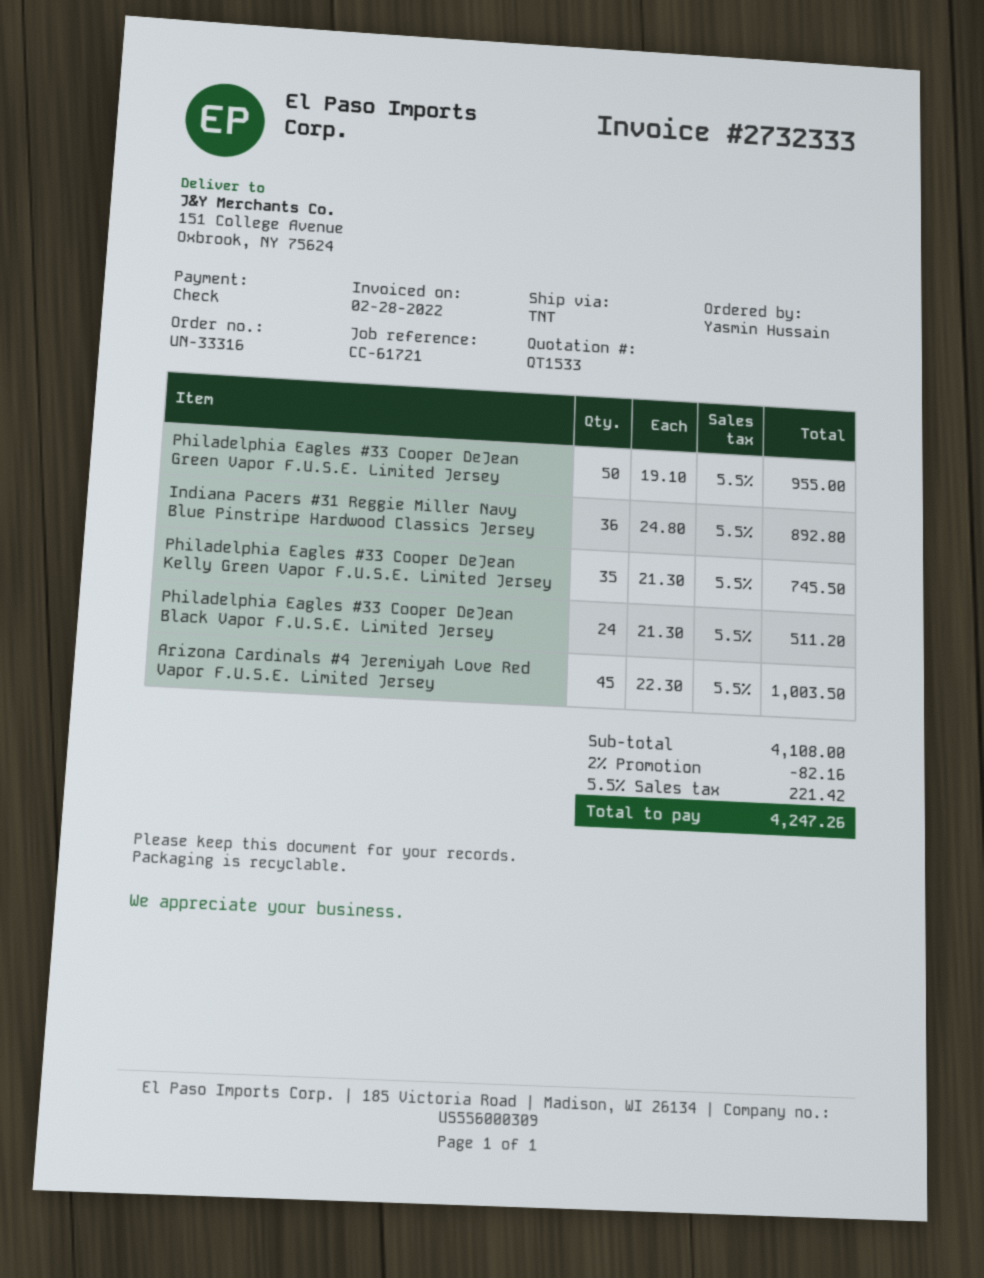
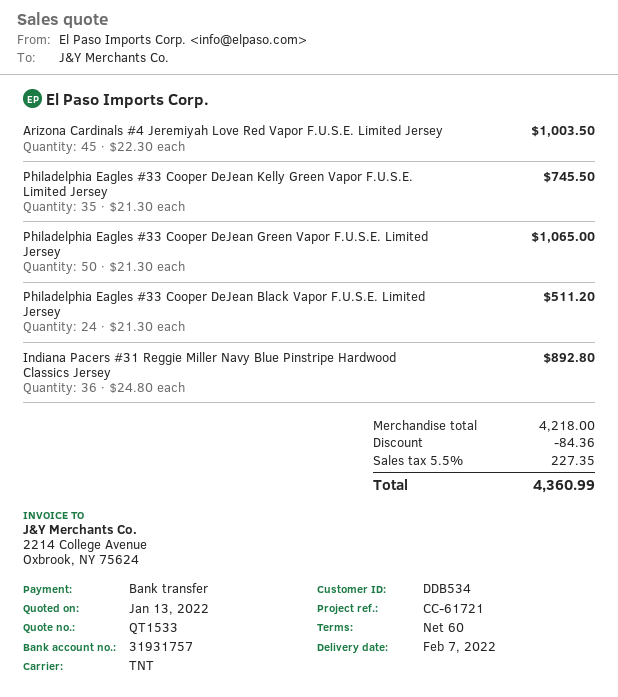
payment method: cheque -> bank transfer
Philadelphia Eagles #33 Cooper DeJean Green Vapor F.U.S.E. Limited Jersey: 50 x 19.10 = 955.00 -> 50 x 21.30 = 1065.00
subtotal: 4108.00 -> 4218.00
discount: 82.16 -> 84.36
tax: 5.5% = 221.42 -> 5.5% = 227.35
total: 4247.26 -> 4360.99

